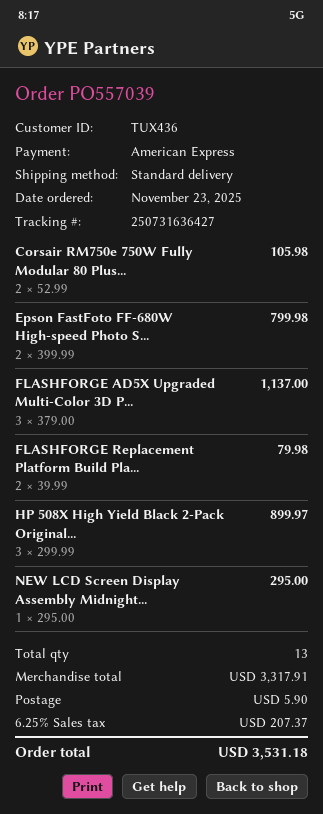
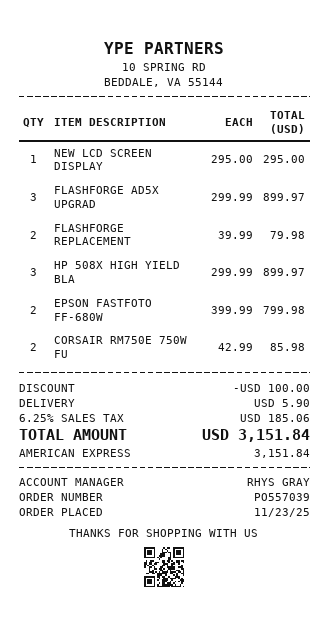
Corsair RM750e 750W Fully Modular 80 Plus...: 2 x 52.99 = 105.98 -> 2 x 42.99 = 85.98
FLASHFORGE AD5X Upgraded Multi-Color 3D P...: 3 x 379.00 = 1137.00 -> 3 x 299.99 = 899.97
discount: none -> 100.00
tax: 6.25% = 207.37 -> 6.25% = 185.06
total: 3531.18 -> 3151.84

